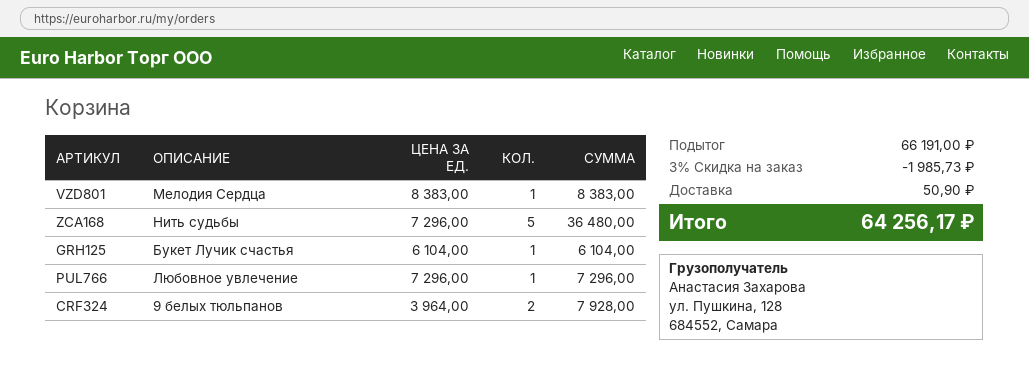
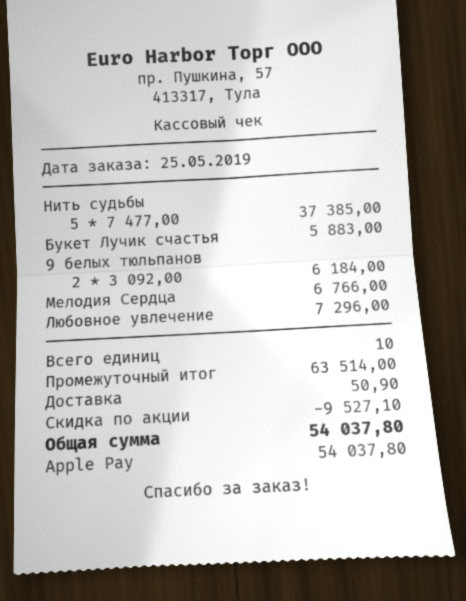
Мелодия Сердца: 1 x 8383.00 = 8383.00 -> 1 x 6766.00 = 6766.00
Нить судьбы: 5 x 7296.00 = 36480.00 -> 5 x 7477.00 = 37385.00
Букет Лучик счастья: 1 x 6104.00 = 6104.00 -> 1 x 5883.00 = 5883.00
9 белых тюльпанов: 2 x 3964.00 = 7928.00 -> 2 x 3092.00 = 6184.00
subtotal: 66191.00 -> 63514.00
discount: 1985.73 -> 9527.10
total: 64256.17 -> 54037.80

